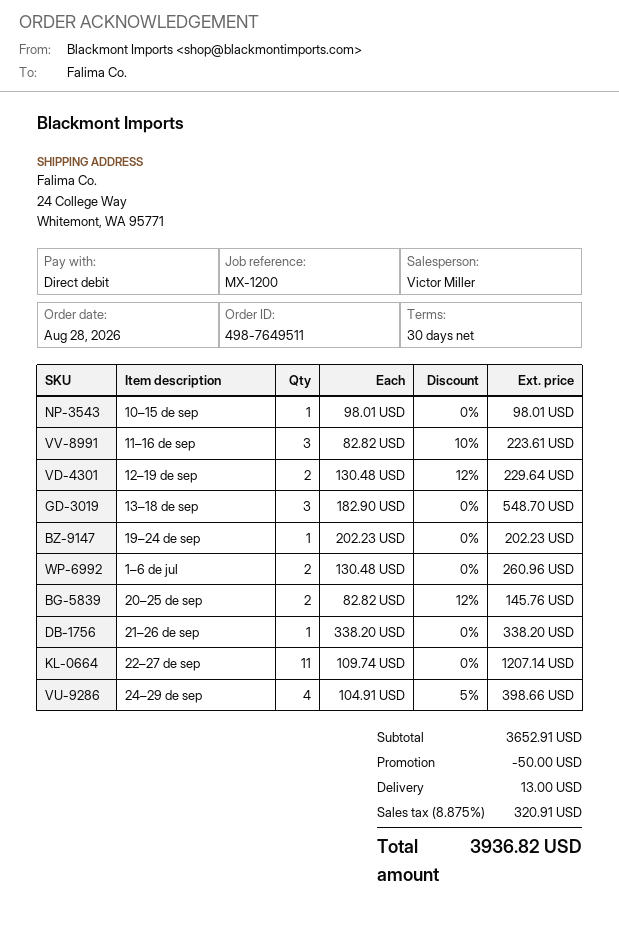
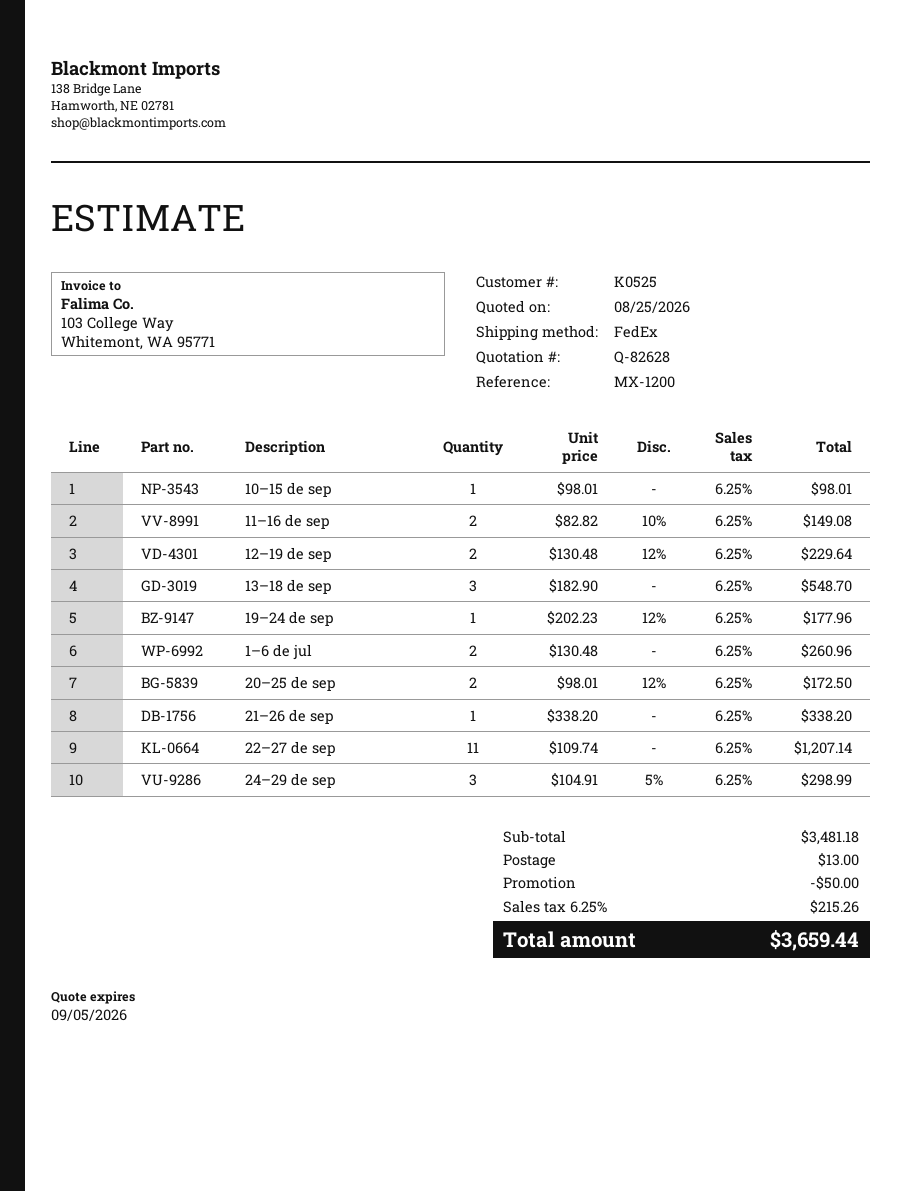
11–16 de sep: 3 x 82.82 - 10% = 223.61 -> 2 x 82.82 - 10% = 149.08
19–24 de sep: 1 x 202.23 = 202.23 -> 1 x 202.23 - 12% = 177.96
20–25 de sep: 2 x 82.82 - 12% = 145.76 -> 2 x 98.01 - 12% = 172.50
24–29 de sep: 4 x 104.91 - 5% = 398.66 -> 3 x 104.91 - 5% = 298.99
subtotal: 3652.91 -> 3481.18
tax: 8.875% = 320.91 -> 6.25% = 215.26
total: 3936.82 -> 3659.44

